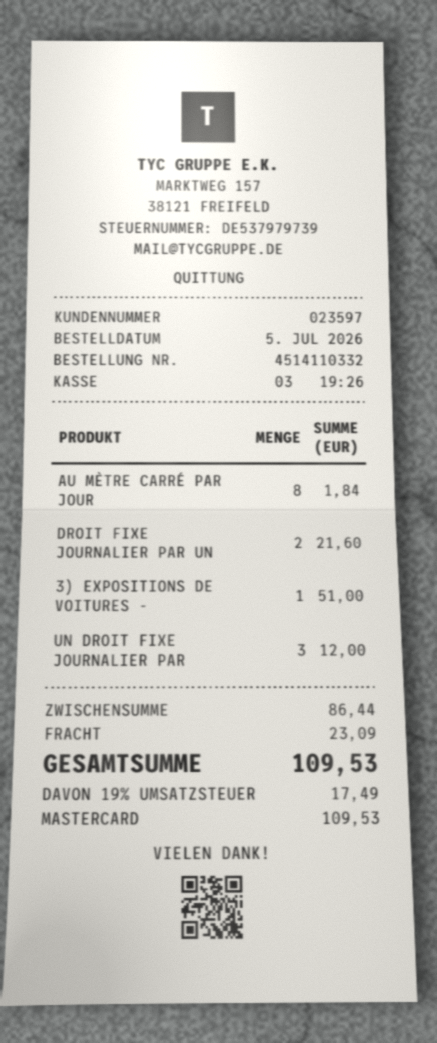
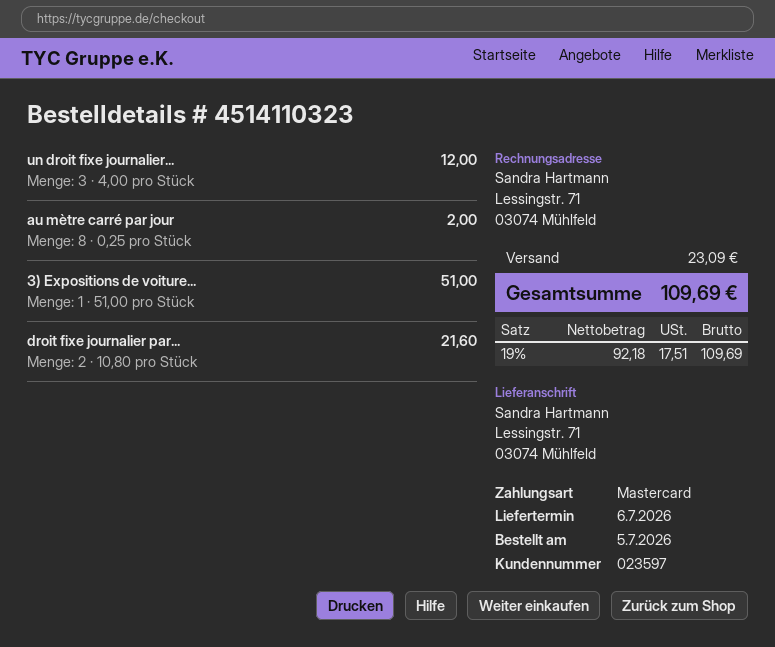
order number: 4514110332 -> 4514110323
AU MÈTRE CARRÉ PAR JOUR: 8 for 1.84 -> 8 for 2.00
tax: 19% = 17.49 -> 19% = 17.51
total: 109.53 -> 109.69

